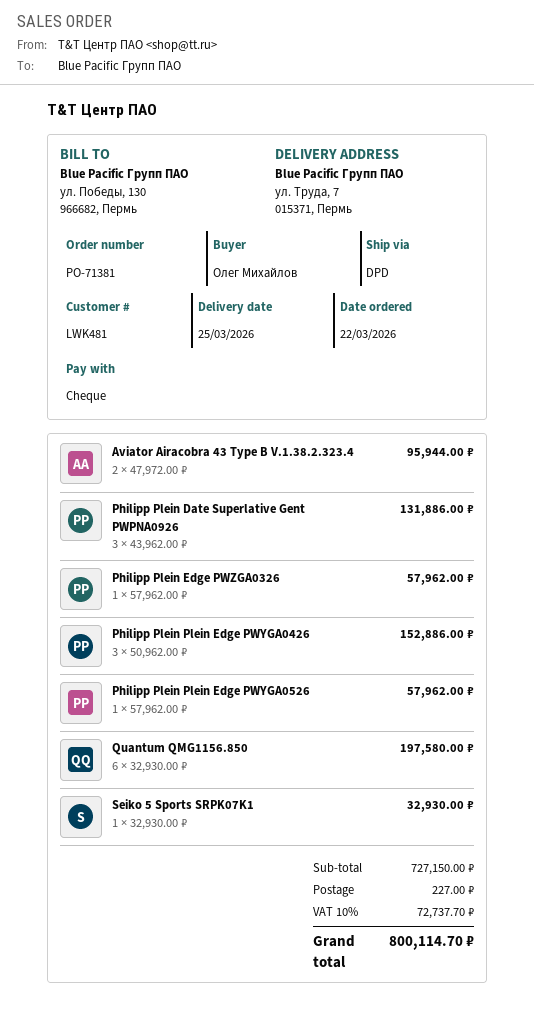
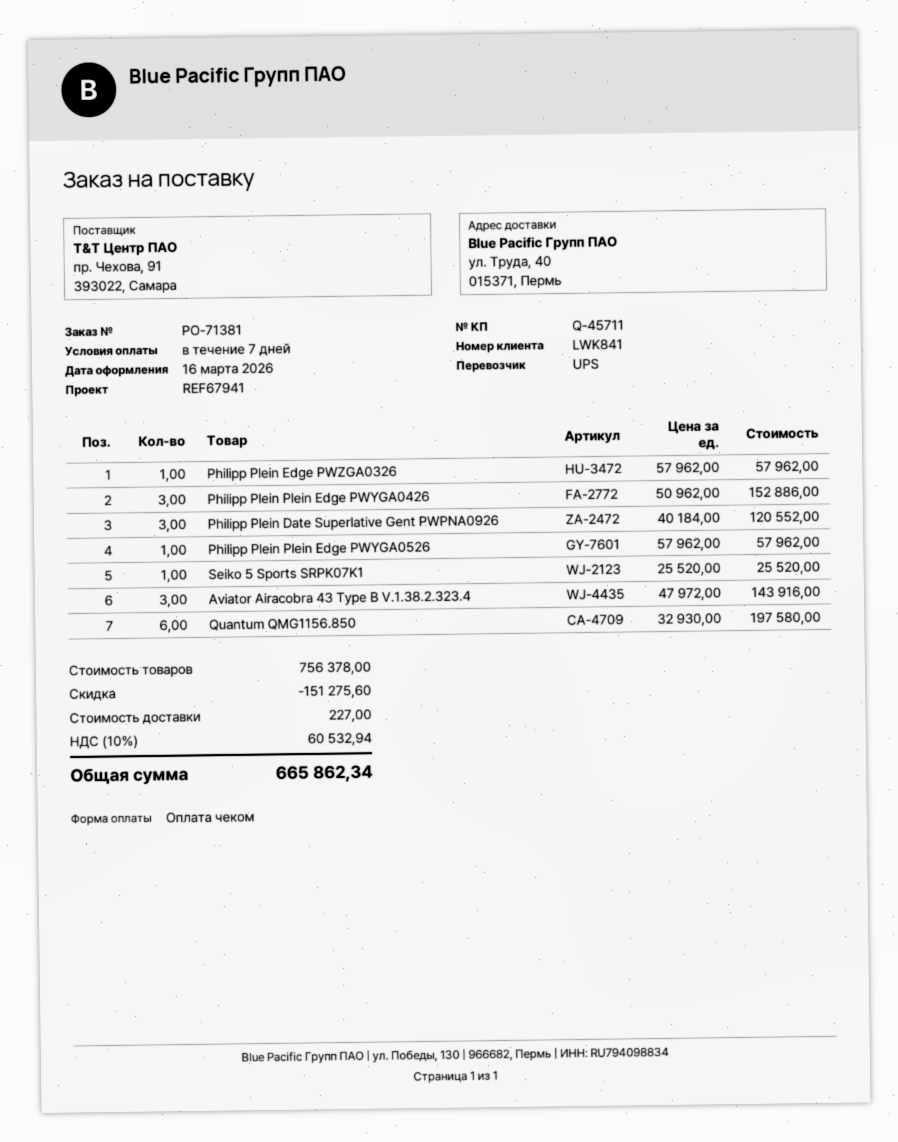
order date: 2026-03-22 -> 2026-03-16
customer number: LWK481 -> LWK841
shipping method: DPD -> UPS
ship to: ул. Труда, 7, 015371, Пермь -> ул. Труда, 40, 015371, Пермь
Aviator Airacobra 43 Type B V.1.38.2.323.4: 2 x 47972.00 = 95944.00 -> 3 x 47972.00 = 143916.00
Philipp Plein Date Superlative Gent PWPNA0926: 3 x 43962.00 = 131886.00 -> 3 x 40184.00 = 120552.00
Seiko 5 Sports SRPK07K1: 1 x 32930.00 = 32930.00 -> 1 x 25520.00 = 25520.00
subtotal: 727150.00 -> 756378.00
discount: none -> 151275.60
tax: 10% = 72737.70 -> 10% = 60532.94
total: 800114.70 -> 665862.34

